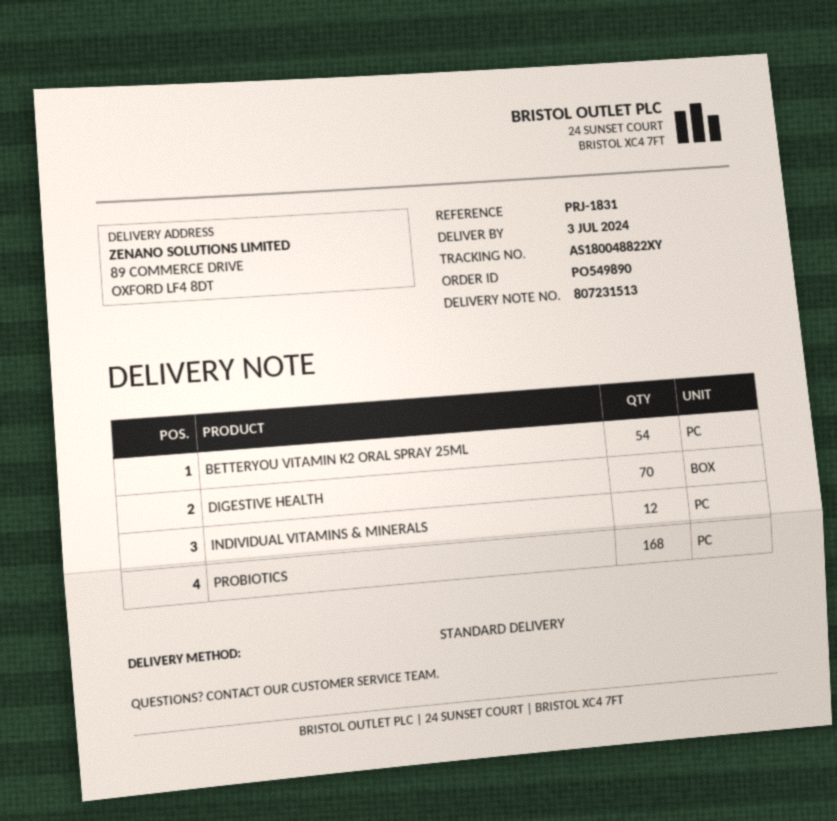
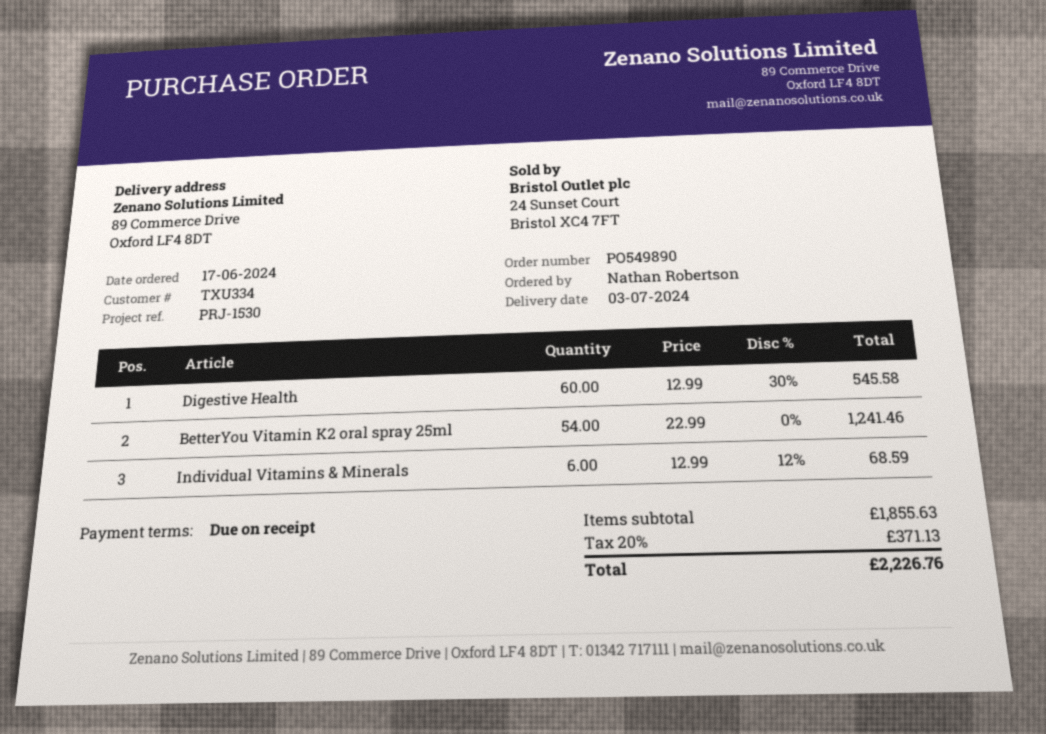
reference: PRJ-1831 -> PRJ-1530
DIGESTIVE HEALTH: 70 -> 60
INDIVIDUAL VITAMINS & MINERALS: 12 -> 6
PROBIOTICS: 168 -> none

